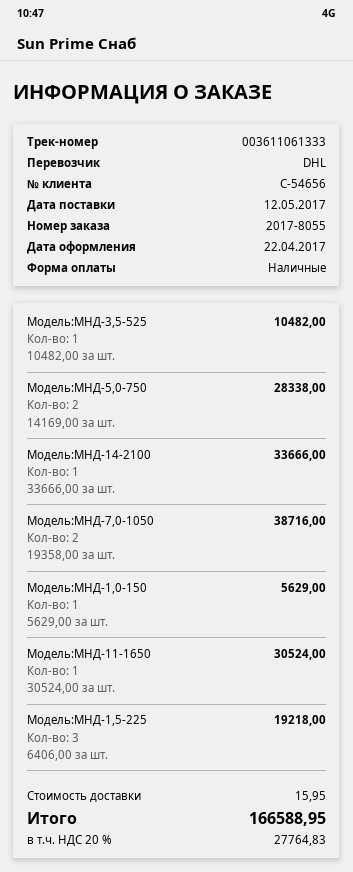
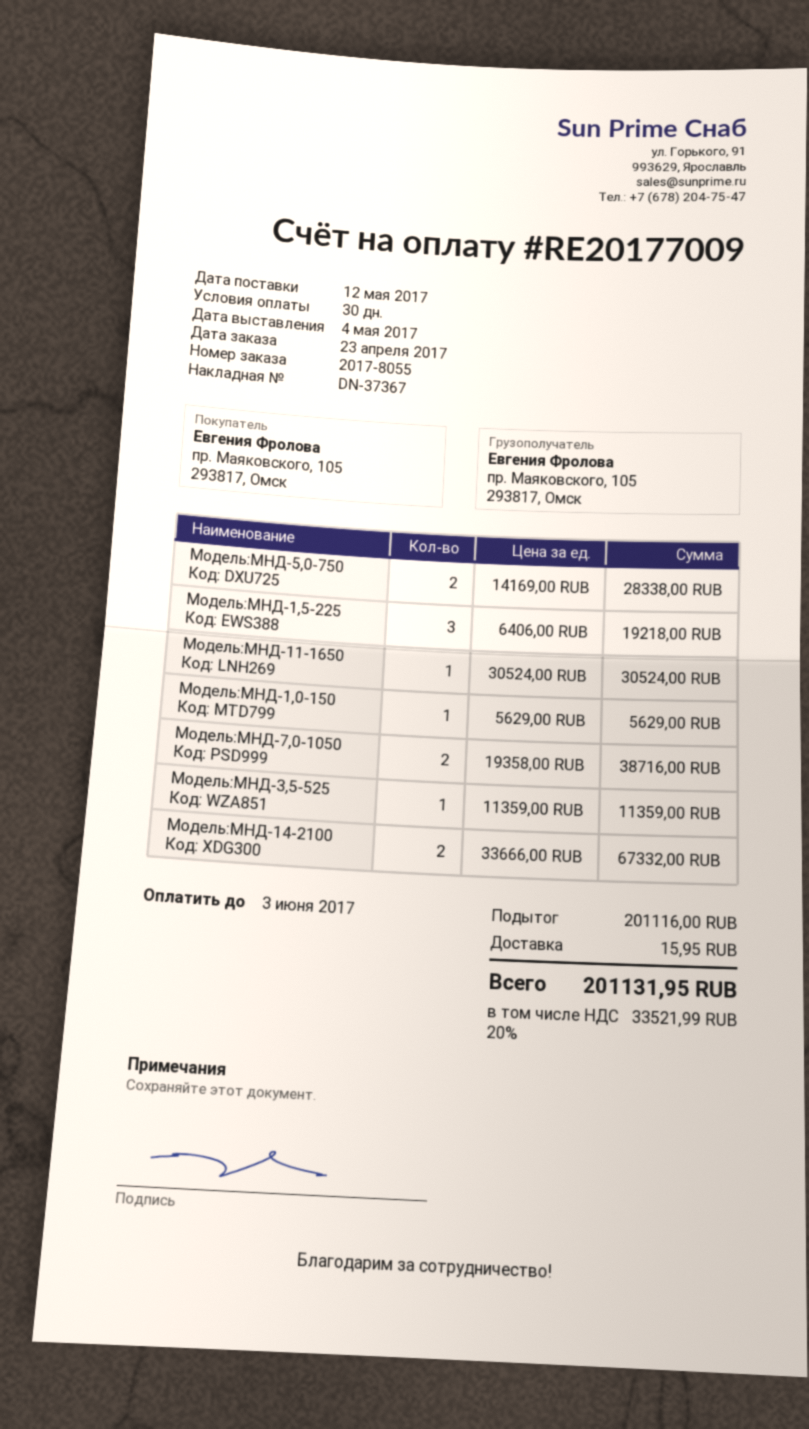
order date: 2017-04-22 -> 2017-04-23
Модель:МНД-3,5-525: 1 x 10482.00 = 10482.00 -> 1 x 11359.00 = 11359.00
Модель:МНД-14-2100: 1 x 33666.00 = 33666.00 -> 2 x 33666.00 = 67332.00
tax: 20% = 27764.83 -> 20% = 33521.99
total: 166588.95 -> 201131.95

